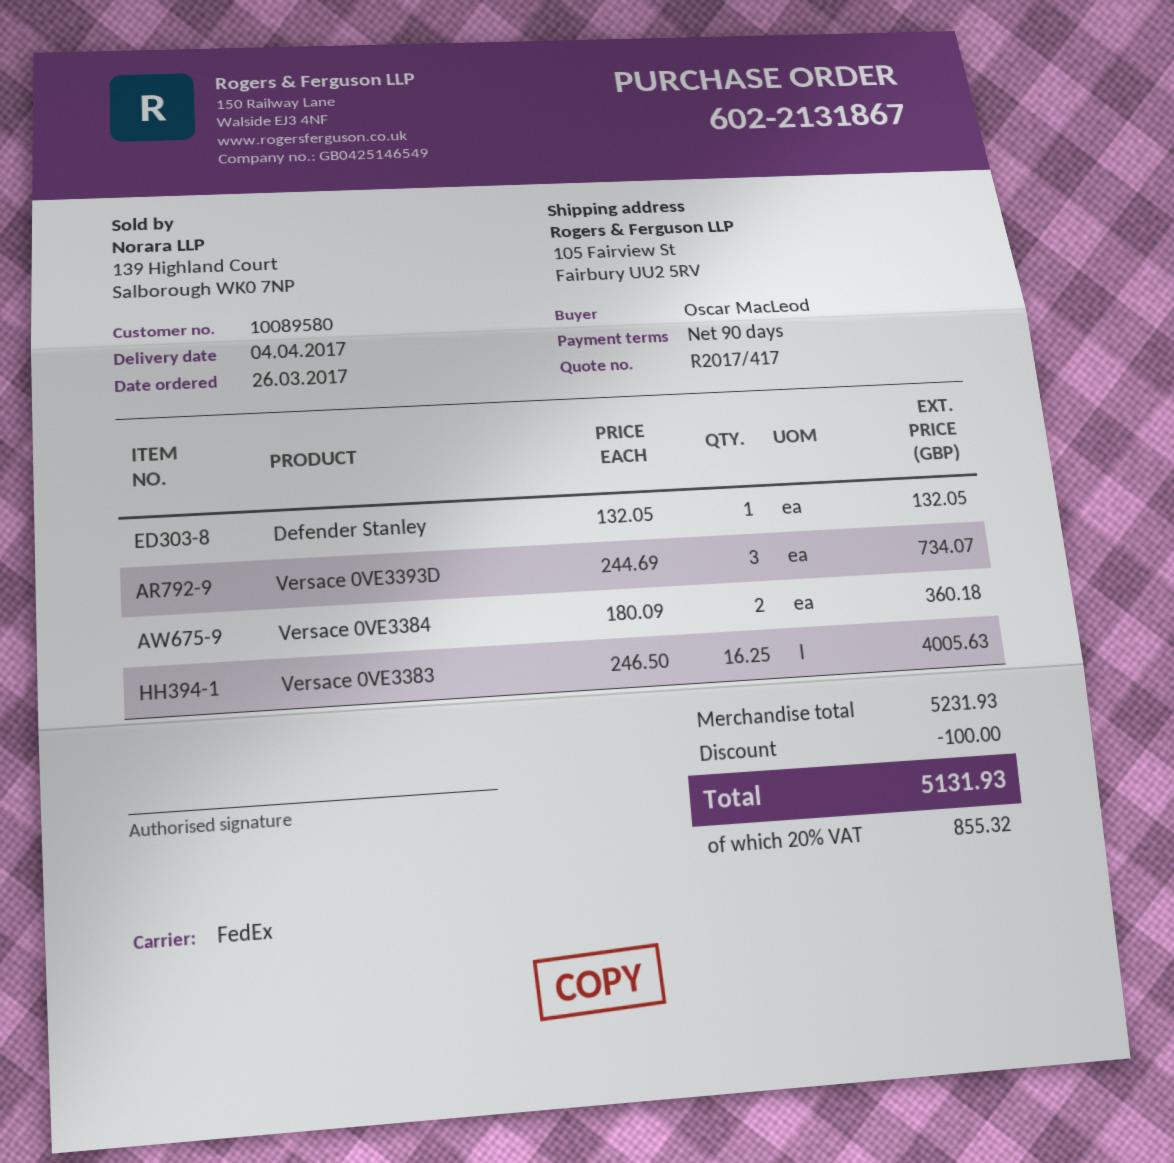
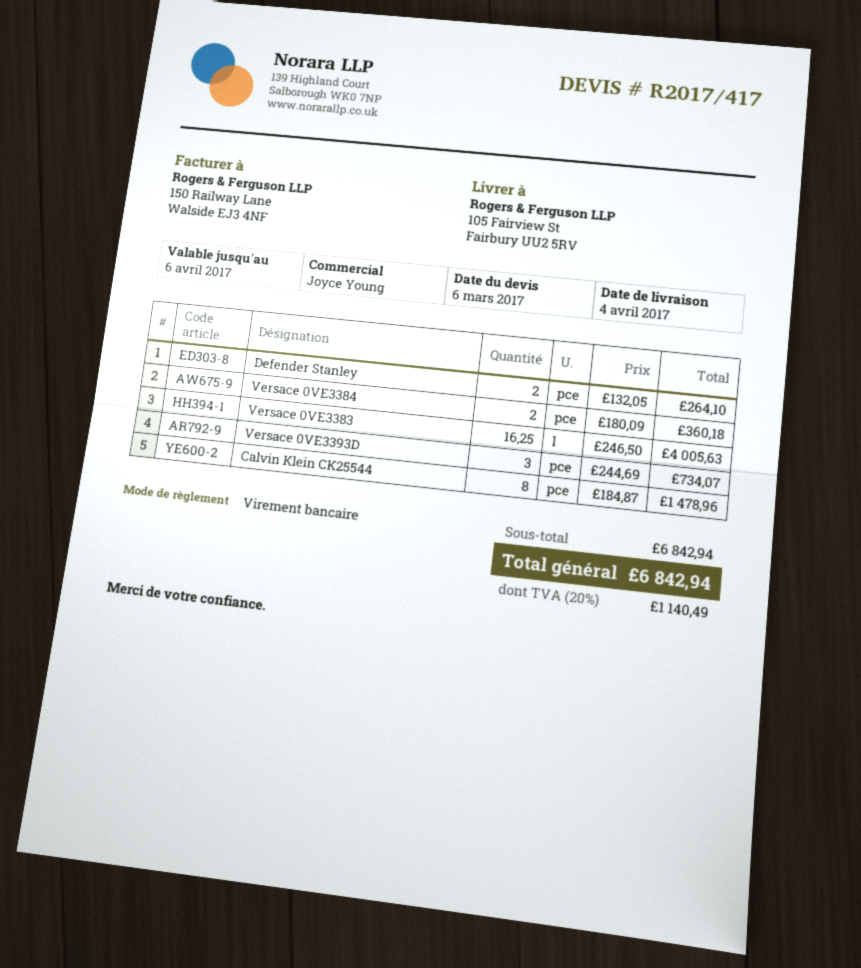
Defender Stanley: 1 x 132.05 = 132.05 -> 2 x 132.05 = 264.10
Calvin Klein CK25544: none -> 8 x 184.87 = 1478.96
subtotal: 5231.93 -> 6842.94
discount: 100.00 -> none
tax: 20% = 855.32 -> 20% = 1140.49
total: 5131.93 -> 6842.94

